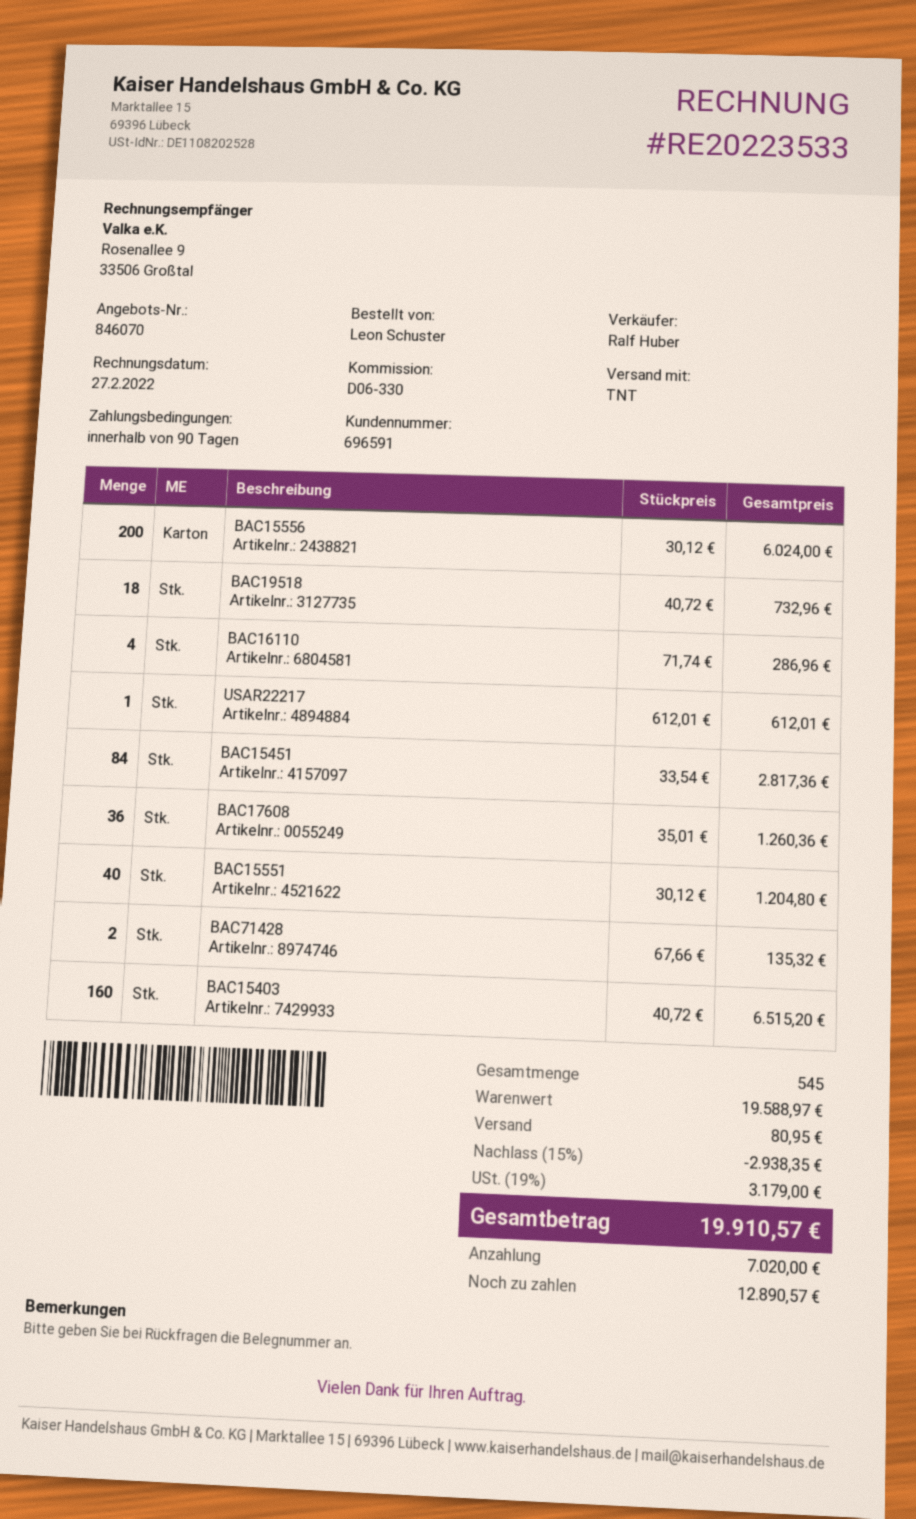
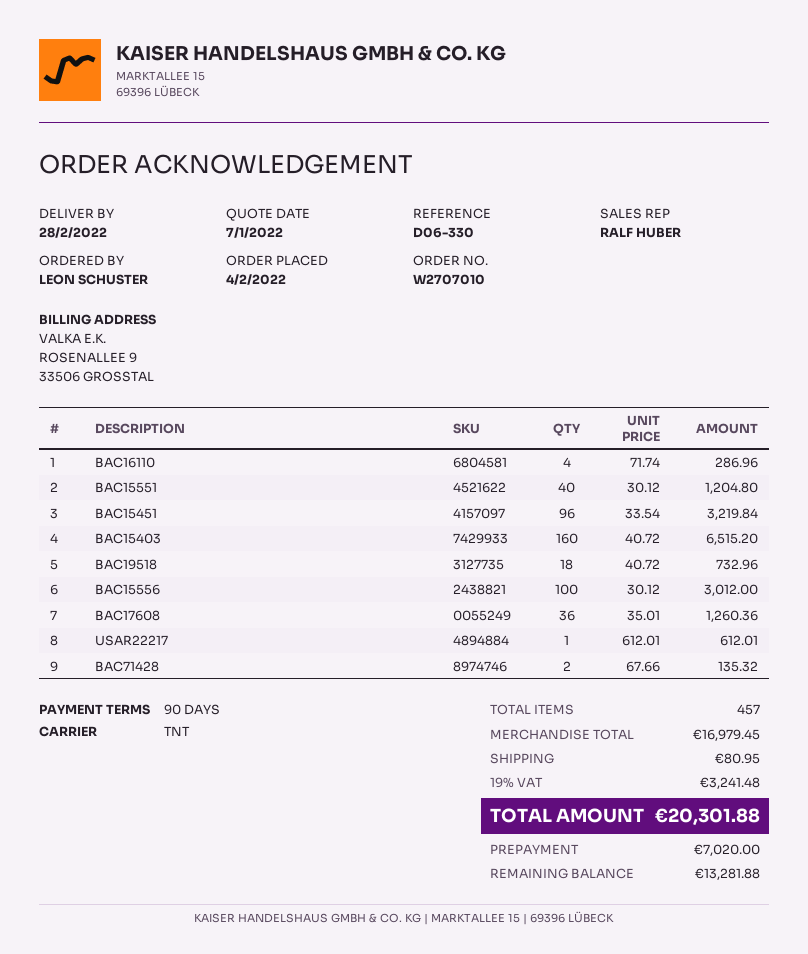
BAC15556: 200 x 30.12 = 6024.00 -> 100 x 30.12 = 3012.00
BAC15451: 84 x 33.54 = 2817.36 -> 96 x 33.54 = 3219.84
total quantity: 545 -> 457
subtotal: 19588.97 -> 16979.45
discount: 15% = 2938.35 -> none
tax: 19% = 3179.00 -> 19% = 3241.48
total: 19910.57 -> 20301.88
balance: 12890.57 -> 13281.88

